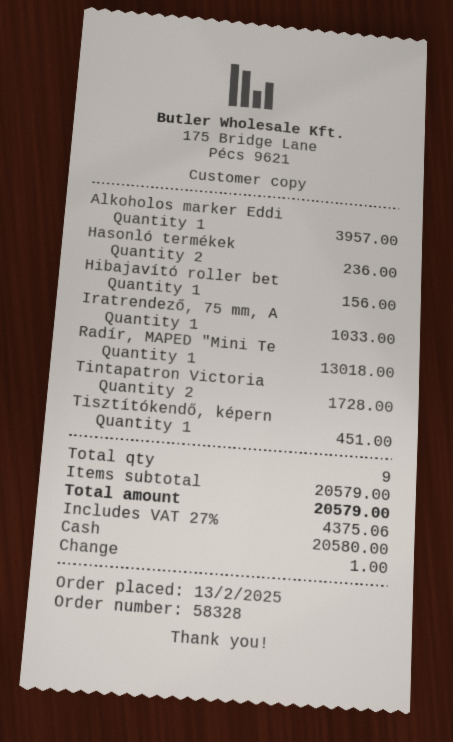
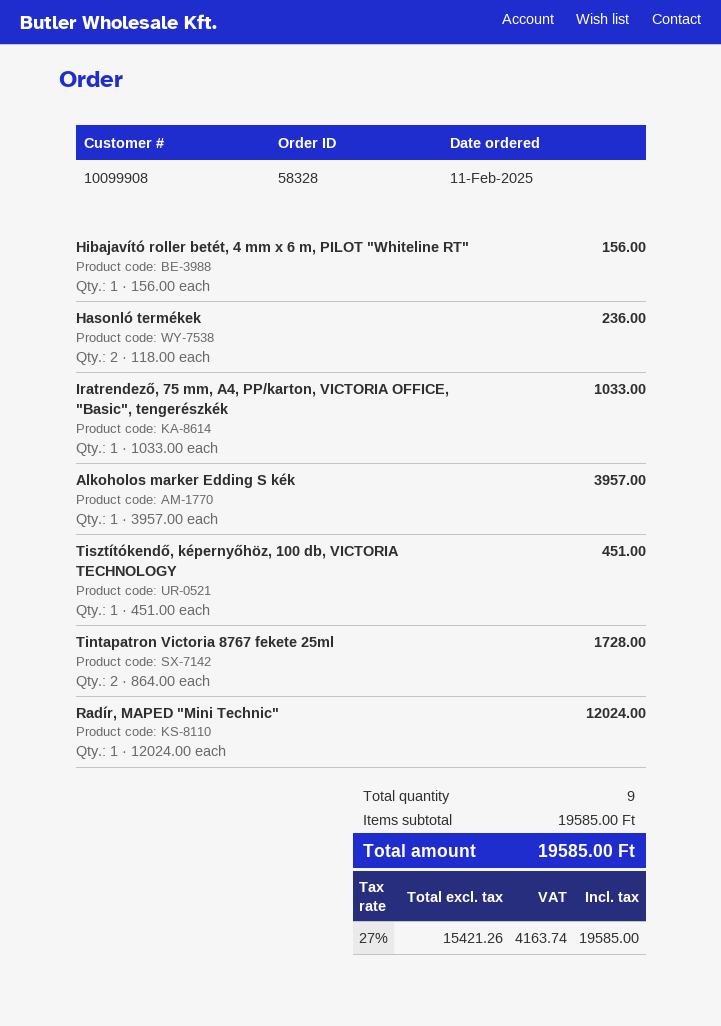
order date: 2025-02-13 -> 2025-02-11
Radír, MAPED "Mini Te: 1 for 13018.00 -> 1 for 12024.00
subtotal: 20579.00 -> 19585.00
tax: 27% = 4375.06 -> 27% = 4163.74
total: 20579.00 -> 19585.00

